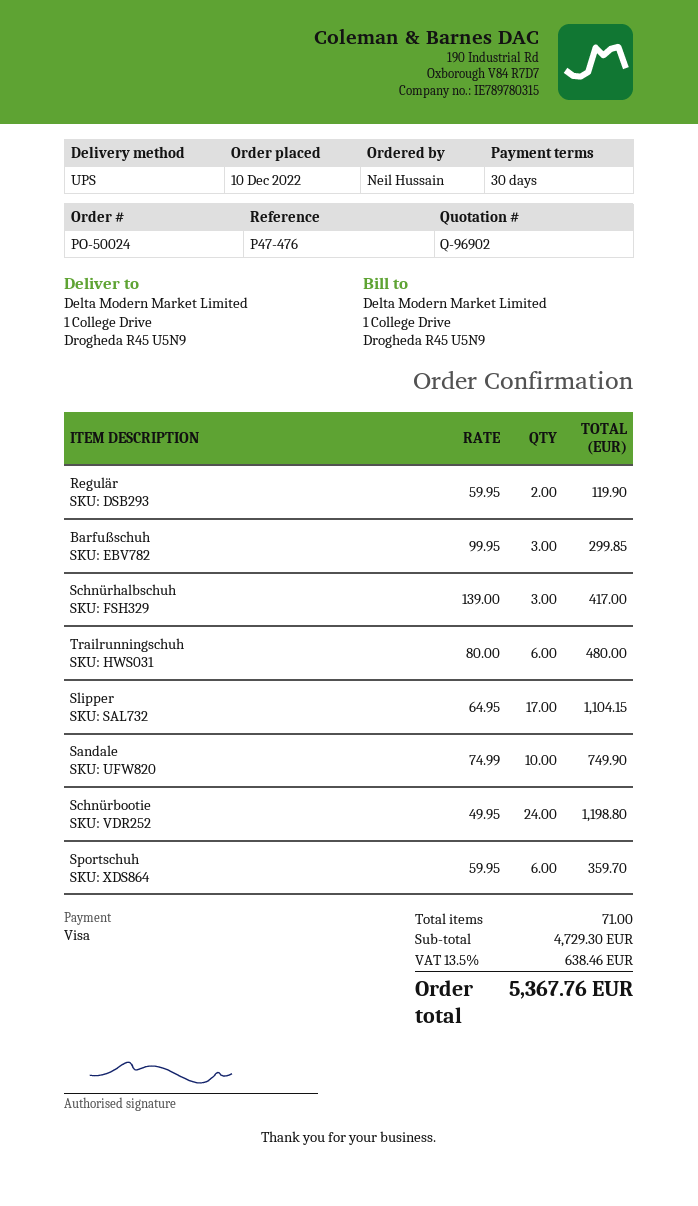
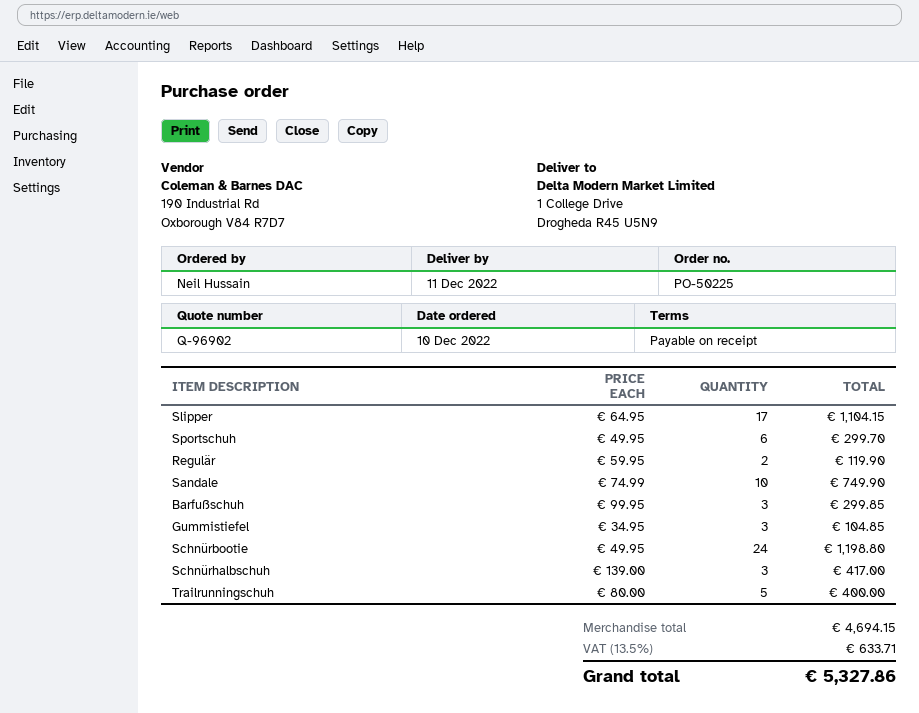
order number: PO-50024 -> PO-50225
payment terms: 30 days -> on receipt
Trailrunningschuh: 6 x 80.00 = 480.00 -> 5 x 80.00 = 400.00
Sportschuh: 6 x 59.95 = 359.70 -> 6 x 49.95 = 299.70
Gummistiefel: none -> 3 x 34.95 = 104.85
subtotal: 4729.30 -> 4694.15
tax: 13.5% = 638.46 -> 13.5% = 633.71
total: 5367.76 -> 5327.86

